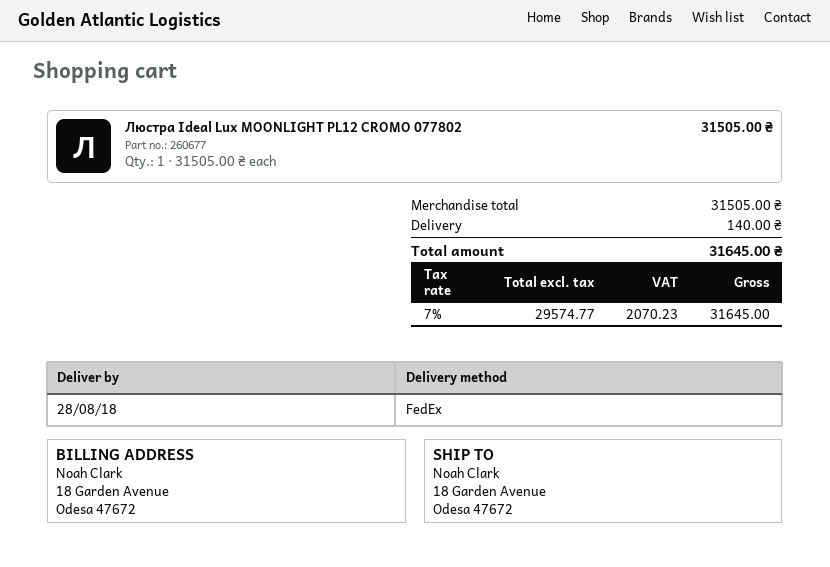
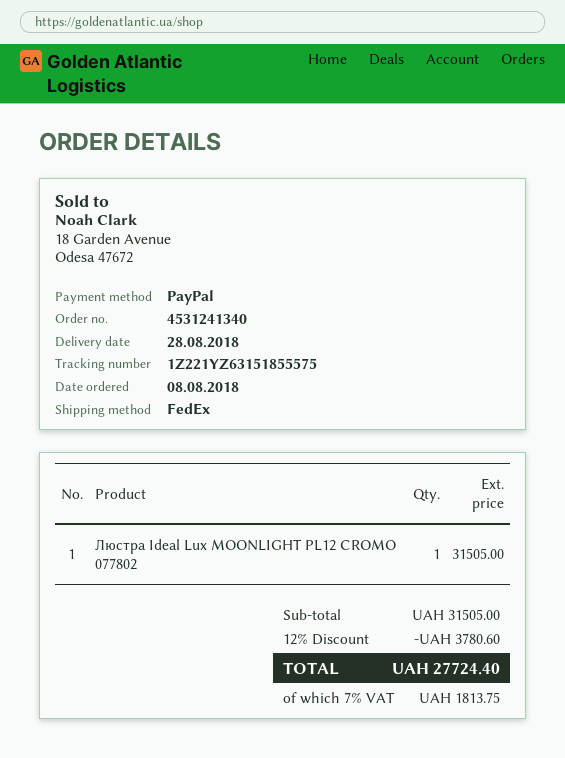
discount: none -> 12% = 3780.60
shipping: 140.00 -> none
tax: 7% = 2070.23 -> 7% = 1813.75
total: 31645.00 -> 27724.40

